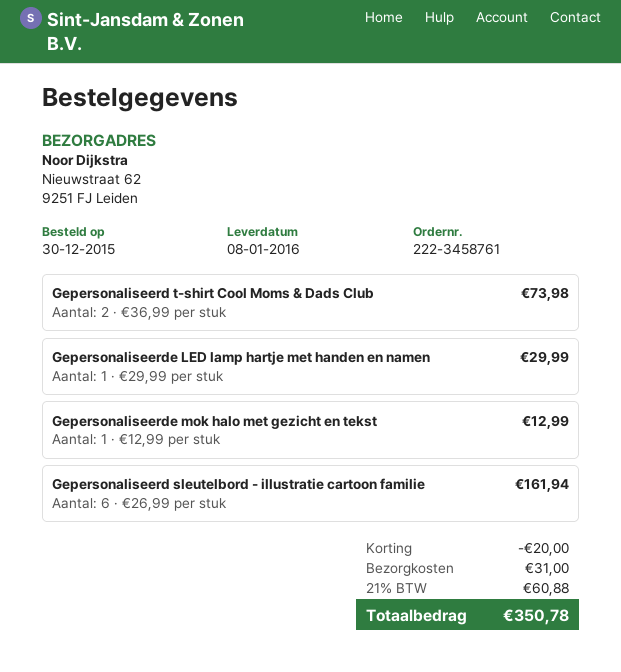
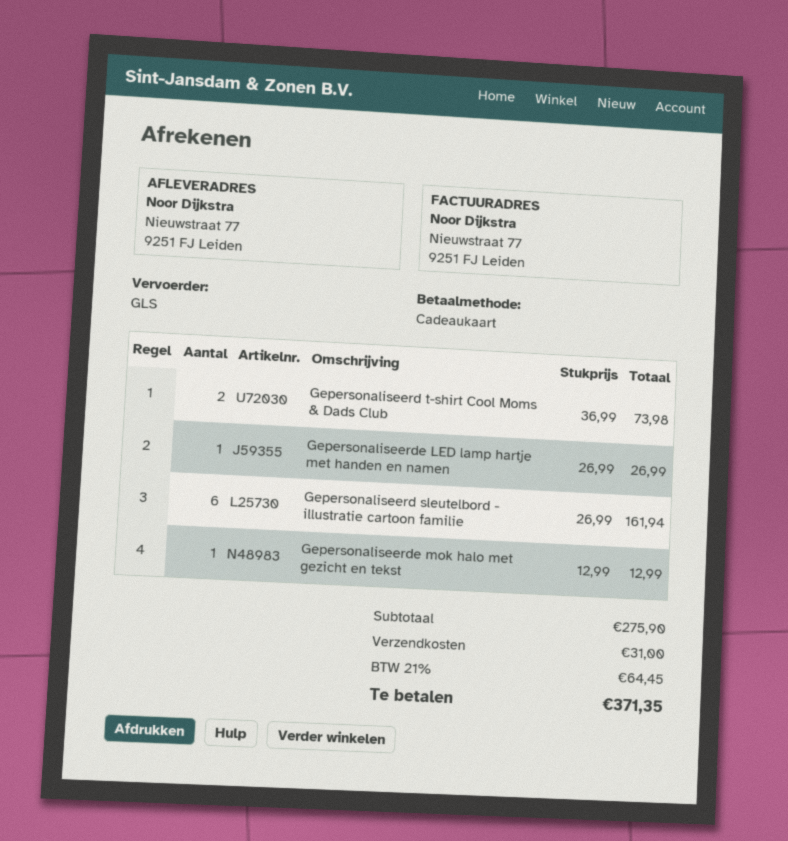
ship to: Nieuwstraat 62, 9251 FJ Leiden -> Nieuwstraat 77, 9251 FJ Leiden
Gepersonaliseerde LED lamp hartje met handen en namen: 1 x 29.99 = 29.99 -> 1 x 26.99 = 26.99
discount: 20.00 -> none
tax: 21% = 60.88 -> 21% = 64.45
total: 350.78 -> 371.35

